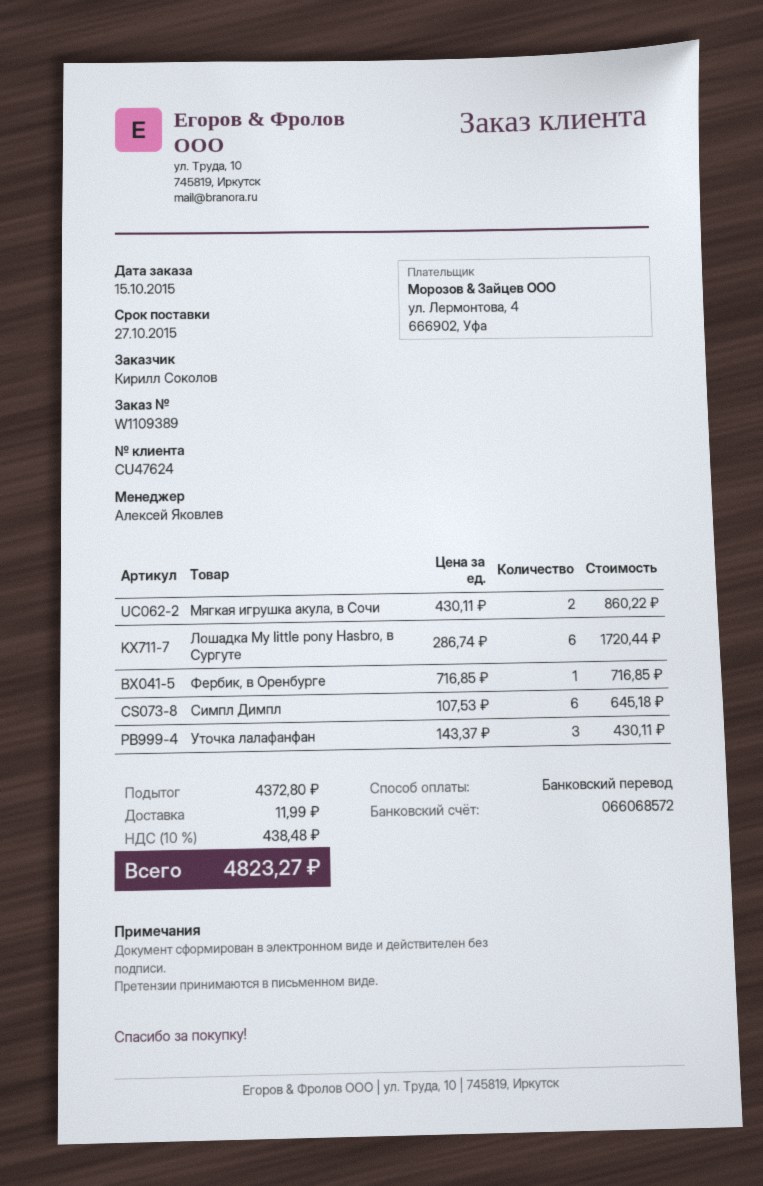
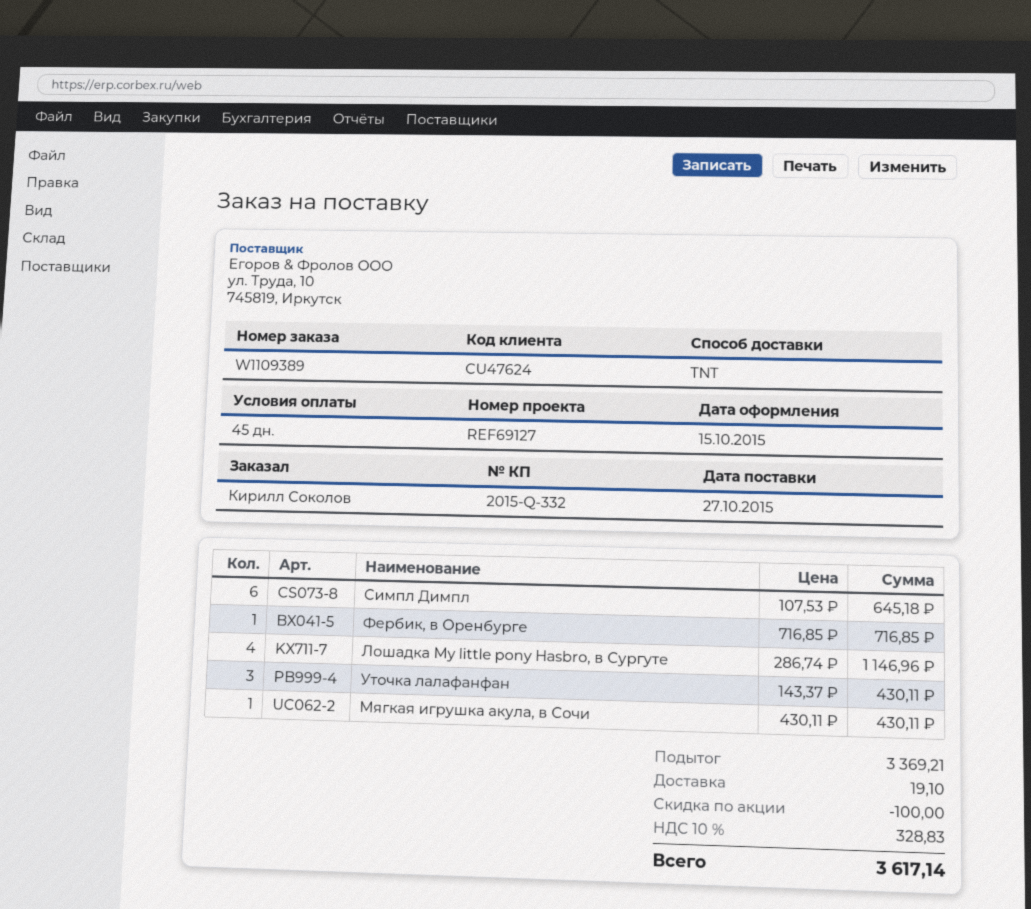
Мягкая игрушка акула, в Сочи: 2 x 430.11 = 860.22 -> 1 x 430.11 = 430.11
Лошадка My little pony Hasbro, в Сургуте: 6 x 286.74 = 1720.44 -> 4 x 286.74 = 1146.96
subtotal: 4372.80 -> 3369.21
discount: none -> 100.00
shipping: 11.99 -> 19.10
tax: 10% = 438.48 -> 10% = 328.83
total: 4823.27 -> 3617.14

